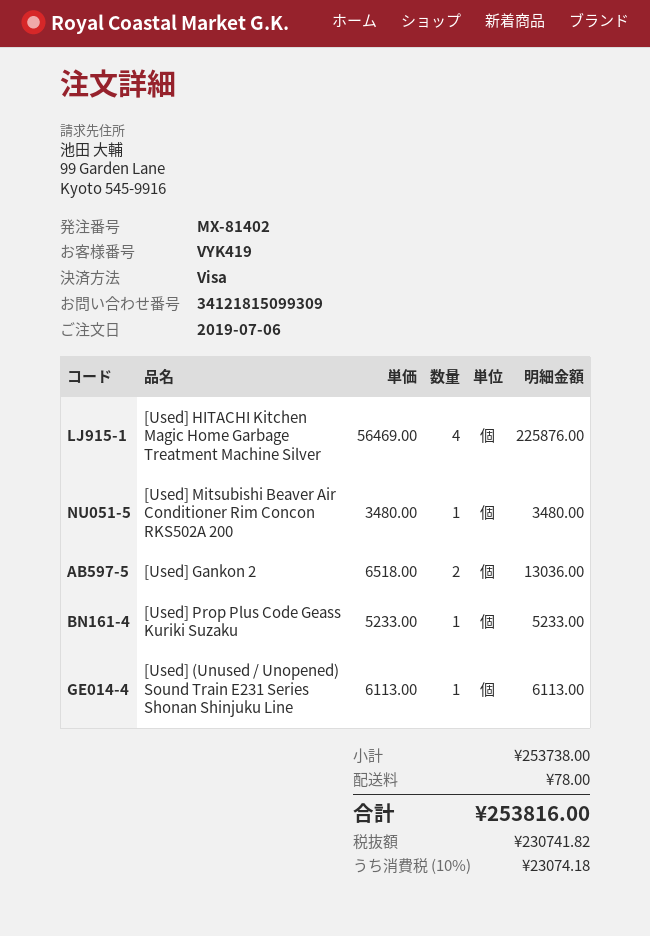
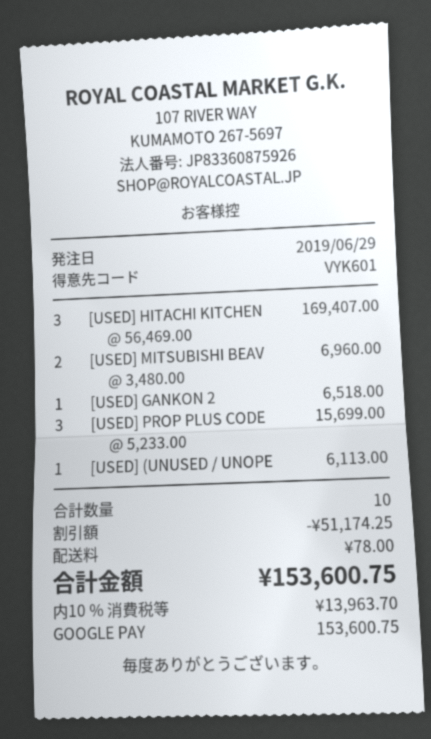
order date: 2019-07-06 -> 2019-06-29
customer number: VYK419 -> VYK601
payment method: Visa -> Google Pay
[Used] HITACHI Kitchen Magic Home Garbage Treatment Machine Silver: 4 x 56469.00 = 225876.00 -> 3 x 56469.00 = 169407.00
[Used] Mitsubishi Beaver Air Conditioner Rim Concon RKS502A 200: 1 x 3480.00 = 3480.00 -> 2 x 3480.00 = 6960.00
[Used] Gankon 2: 2 x 6518.00 = 13036.00 -> 1 x 6518.00 = 6518.00
[Used] Prop Plus Code Geass Kuriki Suzaku: 1 x 5233.00 = 5233.00 -> 3 x 5233.00 = 15699.00
discount: none -> 51174.25
tax: 10% = 23074.18 -> 10% = 13963.70
total: 253816.00 -> 153600.75

